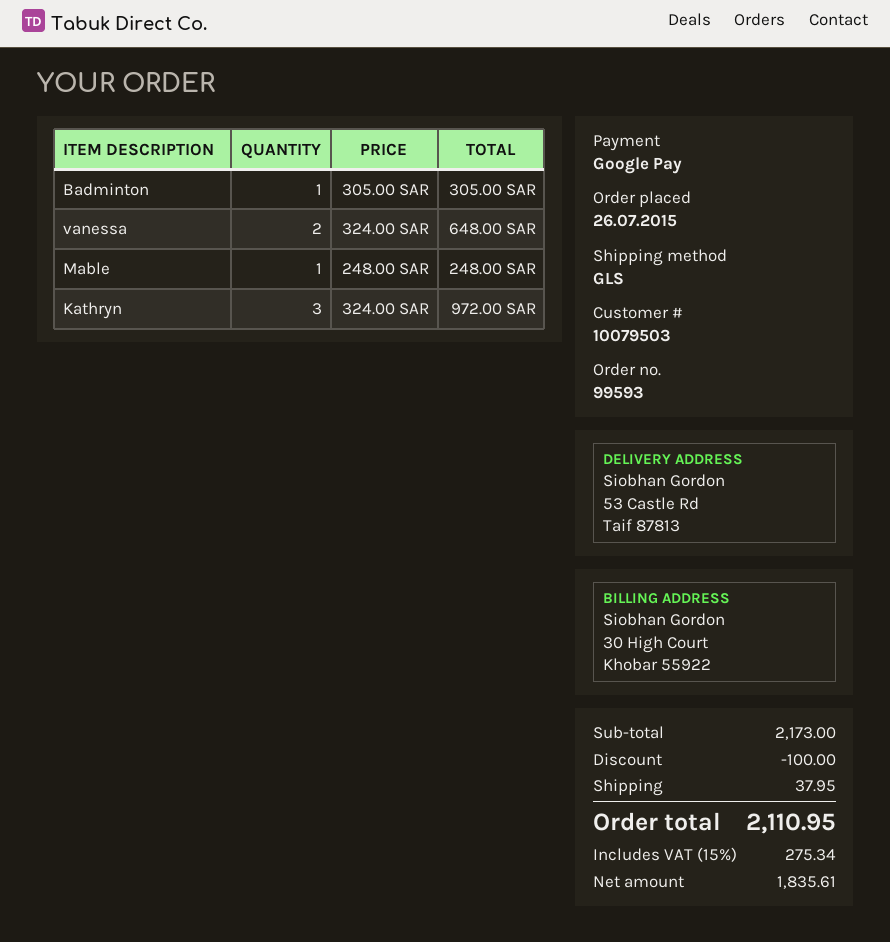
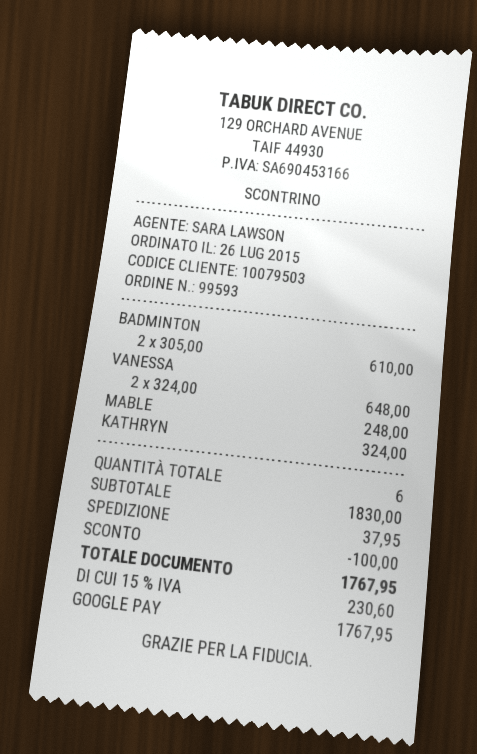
Badminton: 1 x 305.00 = 305.00 -> 2 x 305.00 = 610.00
Kathryn: 3 x 324.00 = 972.00 -> 1 x 324.00 = 324.00
subtotal: 2173.00 -> 1830.00
tax: 15% = 275.34 -> 15% = 230.60
total: 2110.95 -> 1767.95

